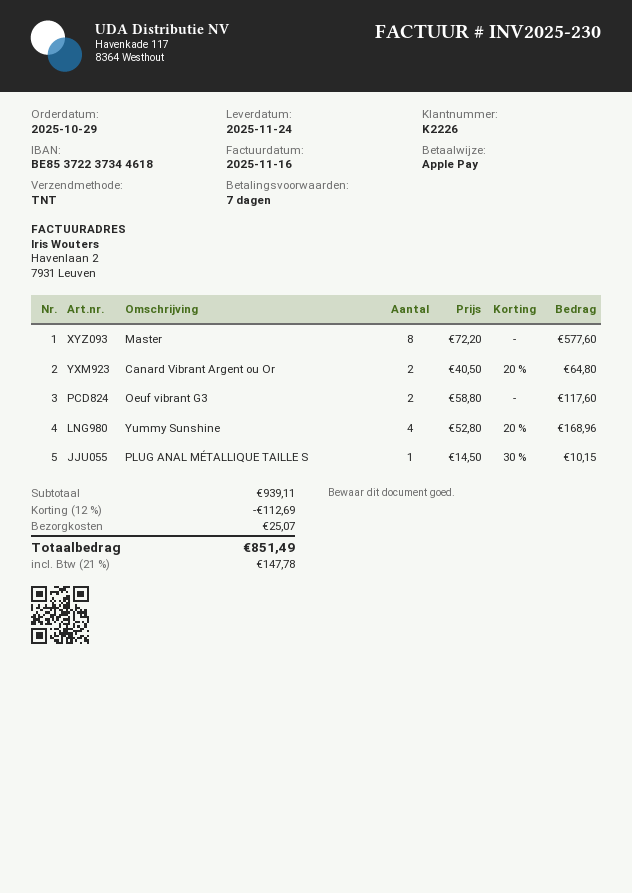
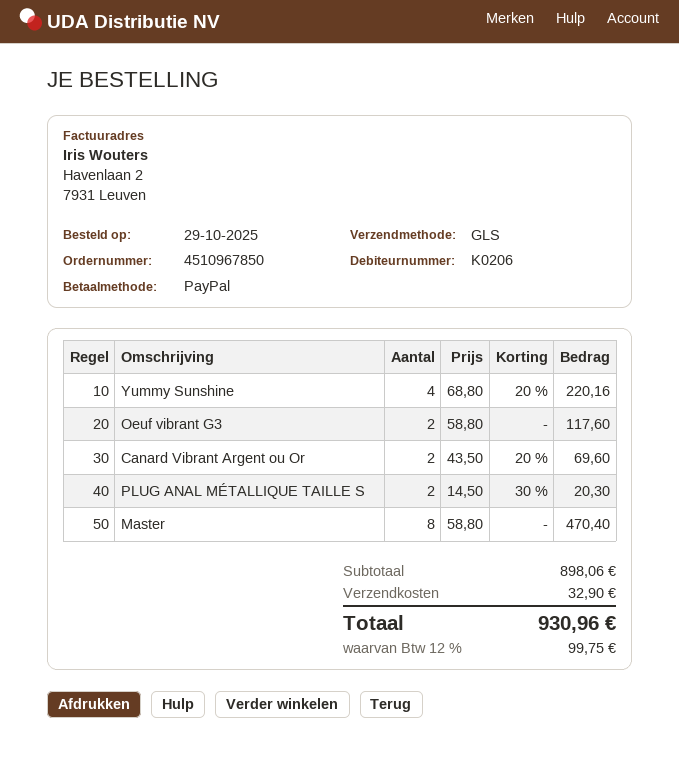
customer number: K2226 -> K0206
payment method: Apple Pay -> PayPal
shipping method: TNT -> GLS
Master: 8 x 72.20 = 577.60 -> 8 x 58.80 = 470.40
Canard Vibrant Argent ou Or: 2 x 40.50 - 20% = 64.80 -> 2 x 43.50 - 20% = 69.60
Yummy Sunshine: 4 x 52.80 - 20% = 168.96 -> 4 x 68.80 - 20% = 220.16
PLUG ANAL MÉTALLIQUE TAILLE S: 1 x 14.50 - 30% = 10.15 -> 2 x 14.50 - 30% = 20.30
subtotal: 939.11 -> 898.06
discount: 12% = 112.69 -> none
shipping: 25.07 -> 32.90
tax: 21% = 147.78 -> 12% = 99.75
total: 851.49 -> 930.96

